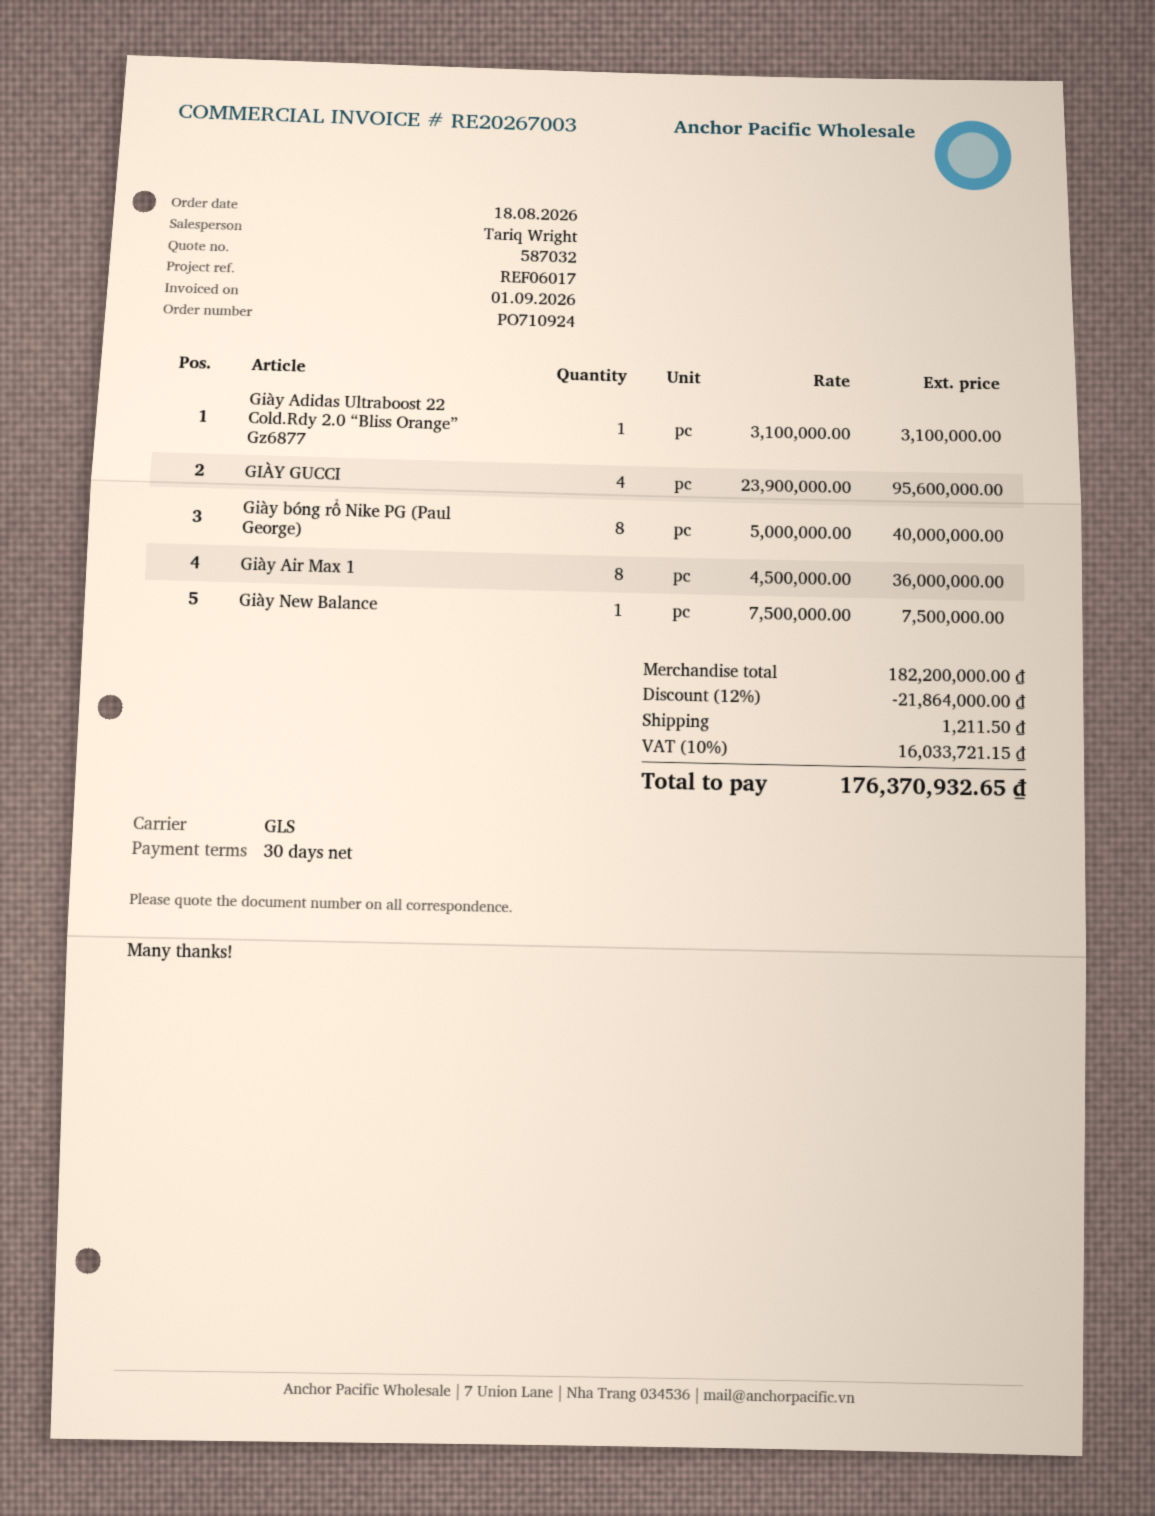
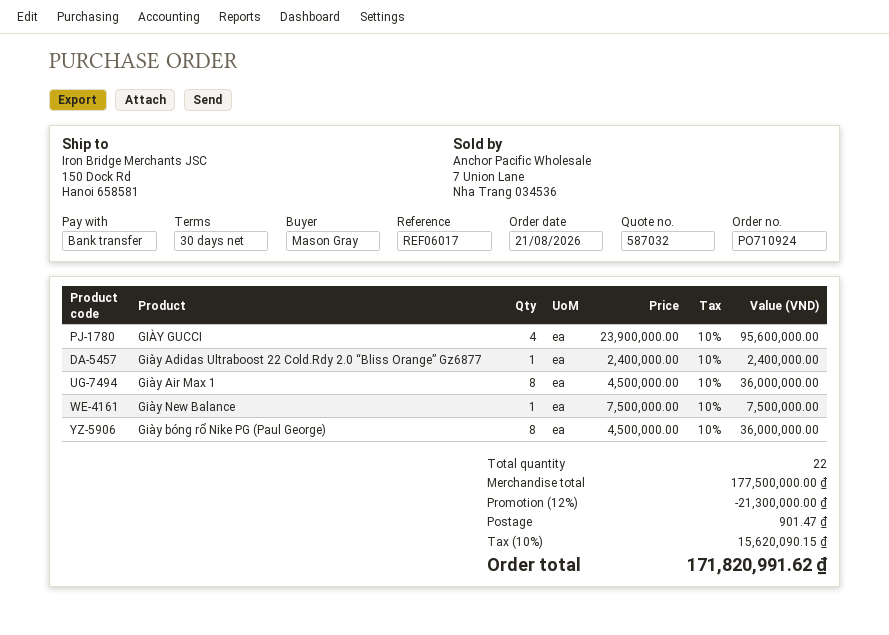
order date: 2026-08-18 -> 2026-08-21
Giày Adidas Ultraboost 22 Cold.Rdy 2.0 “Bliss Orange” Gz6877: 1 x 3100000.00 = 3100000.00 -> 1 x 2400000.00 = 2400000.00
Giày bóng rổ Nike PG (Paul George): 8 x 5000000.00 = 40000000.00 -> 8 x 4500000.00 = 36000000.00
subtotal: 182200000.00 -> 177500000.00
discount: 12% = 21864000.00 -> 12% = 21300000.00
shipping: 1211.50 -> 901.47
tax: 10% = 16033721.15 -> 10% = 15620090.15
total: 176370932.65 -> 171820991.62

